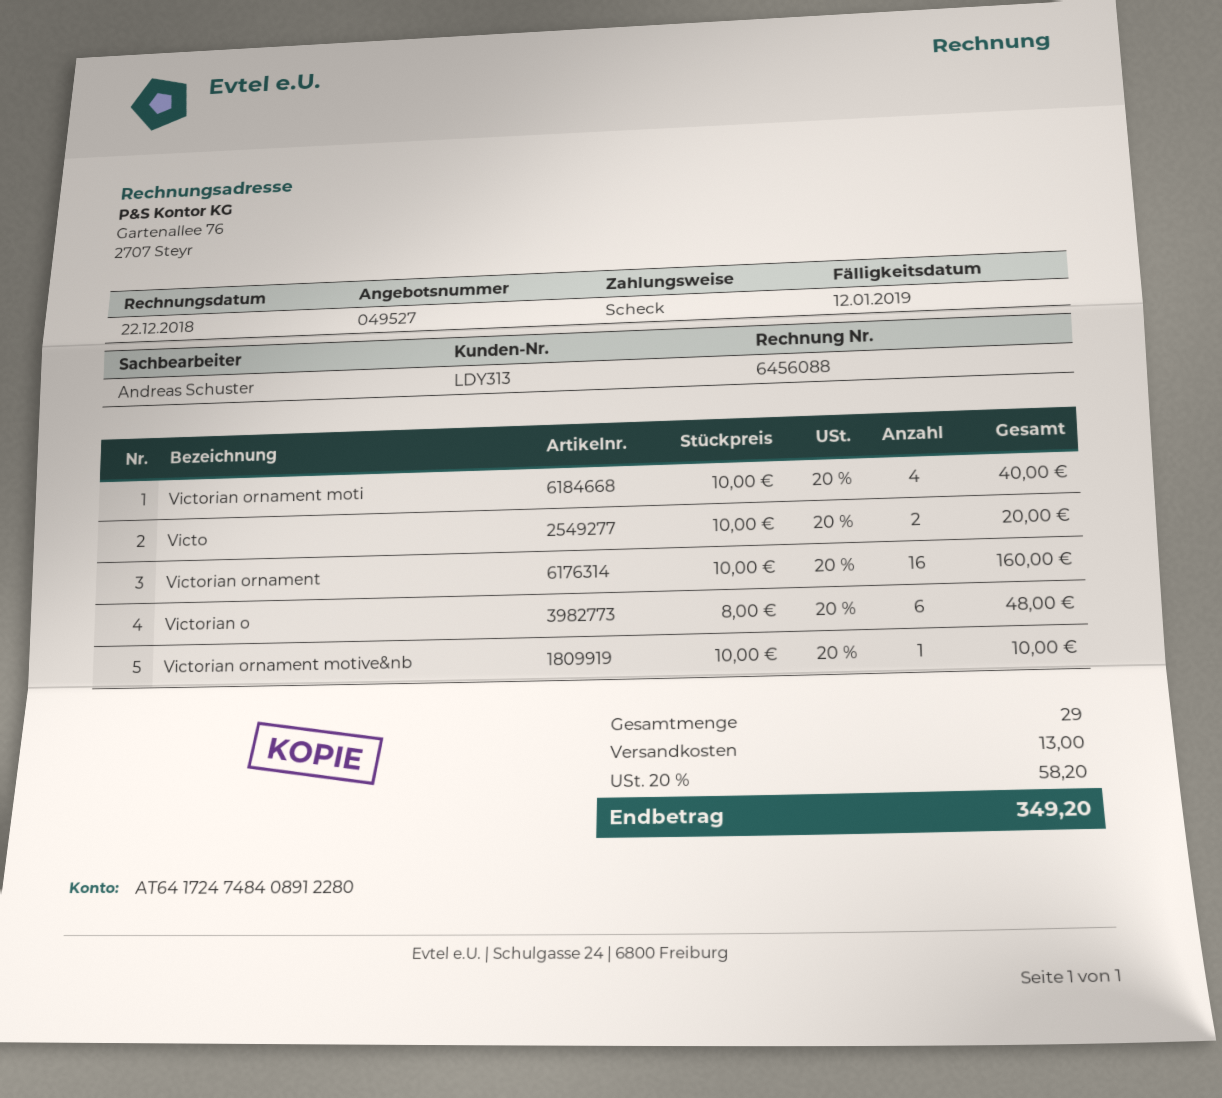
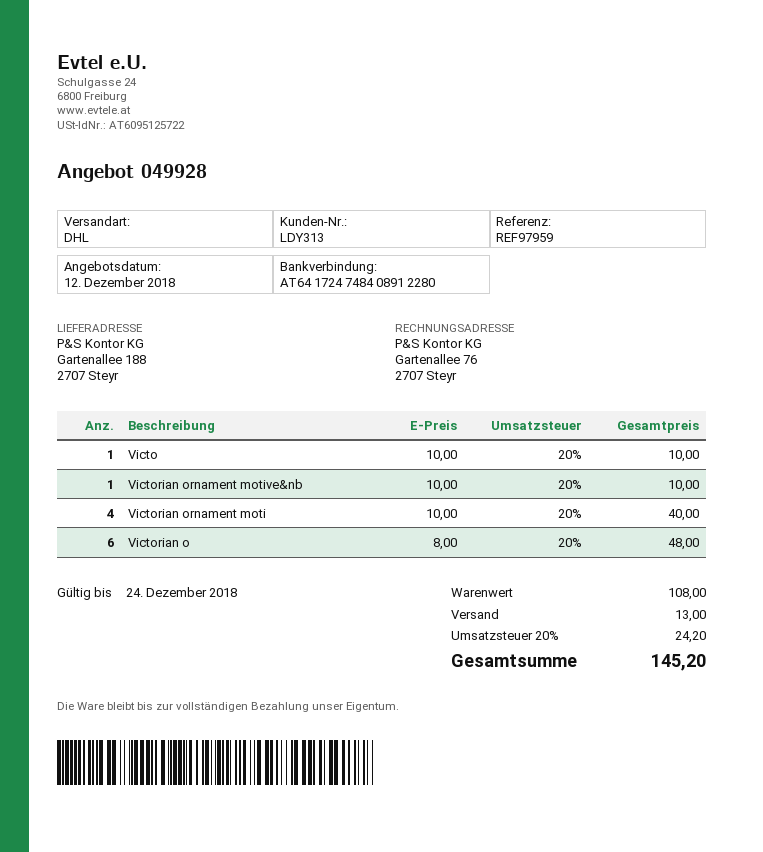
quote number: 049527 -> 049928
Victo: 2 x 10.00 = 20.00 -> 1 x 10.00 = 10.00
Victorian ornament: 16 x 10.00 = 160.00 -> none
tax: 20% = 58.20 -> 20% = 24.20
total: 349.20 -> 145.20

